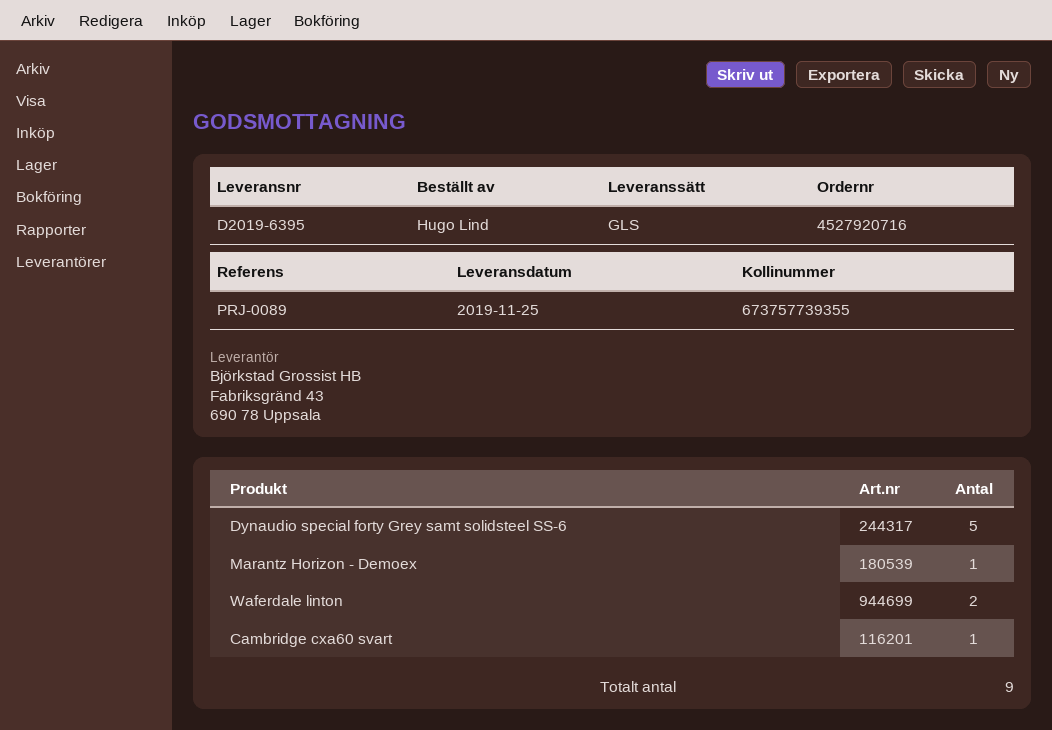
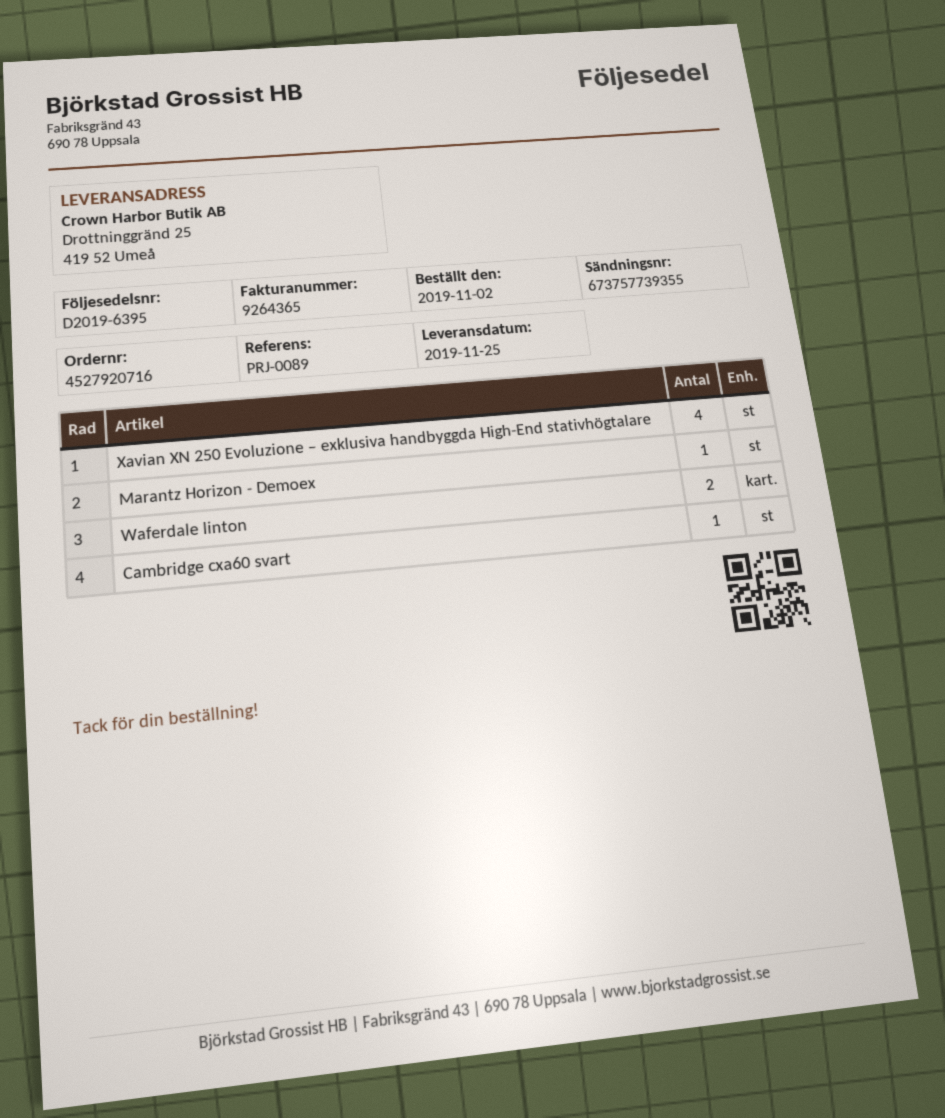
Dynaudio special forty Grey samt solidsteel SS-6: 5 -> none
Xavian XN 250 Evoluzione – exklusiva handbyggda High-End stativhögtalare: none -> 4

